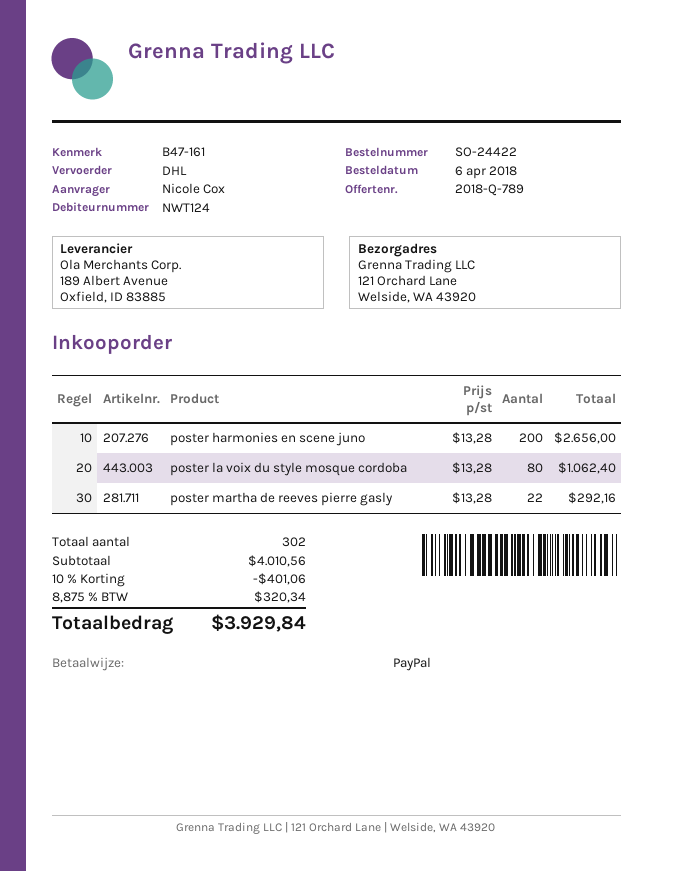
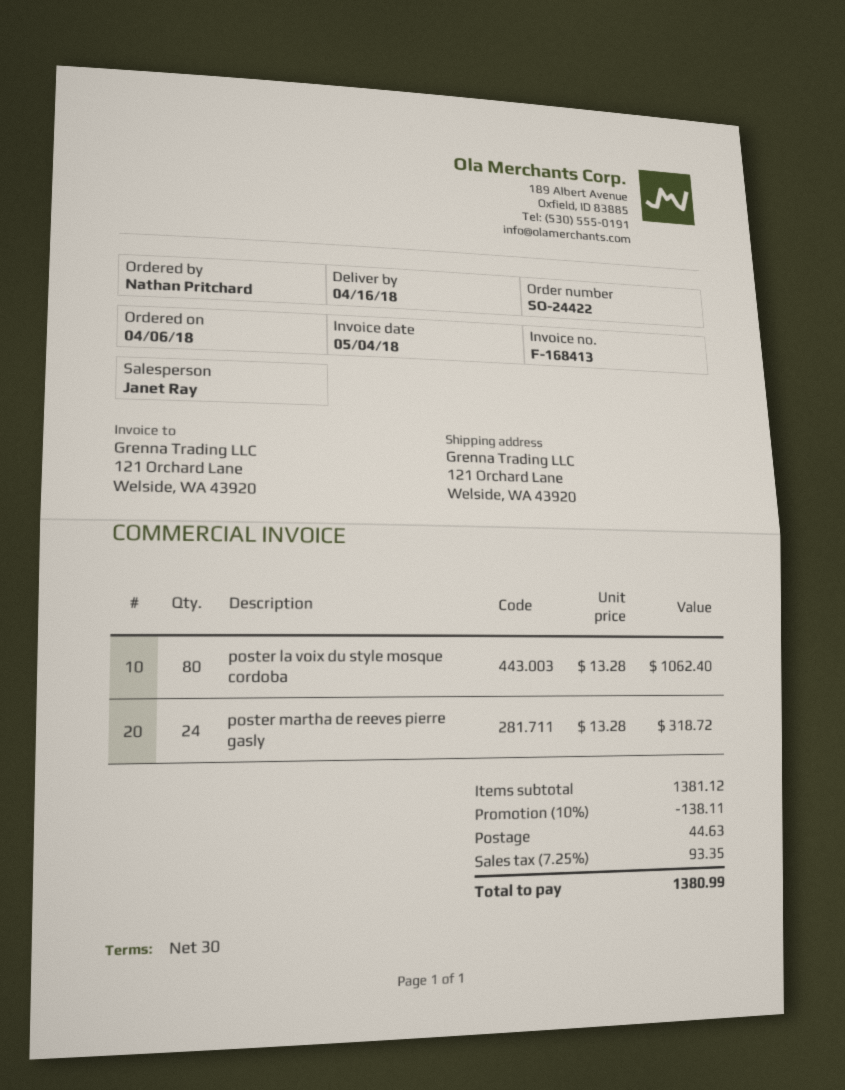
ordered by: Nicole Cox -> Nathan Pritchard
poster harmonies en scene juno: 200 x 13.28 = 2656.00 -> none
poster martha de reeves pierre gasly: 22 x 13.28 = 292.16 -> 24 x 13.28 = 318.72
subtotal: 4010.56 -> 1381.12
discount: 10% = 401.06 -> 10% = 138.11
shipping: none -> 44.63
tax: 8.875% = 320.34 -> 7.25% = 93.35
total: 3929.84 -> 1380.99

